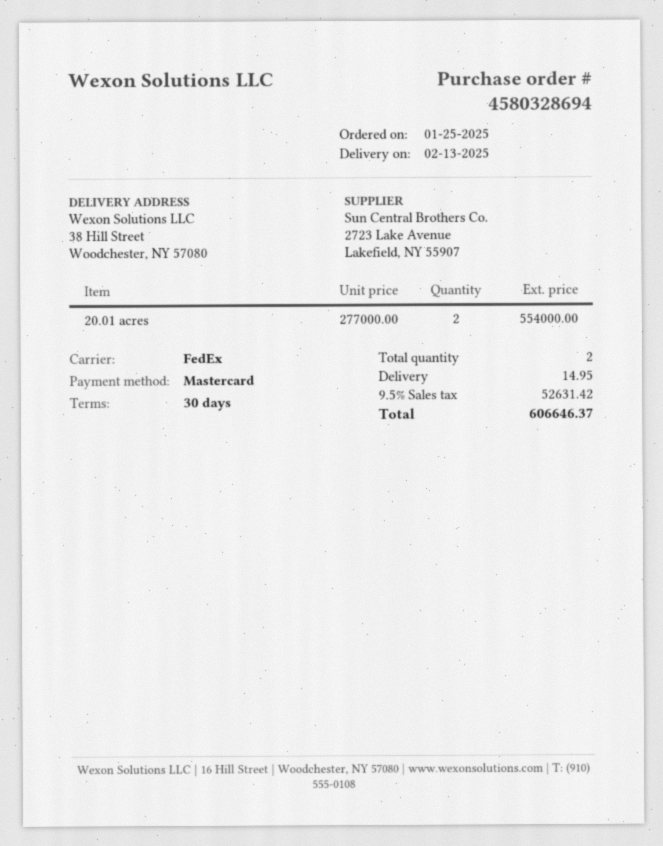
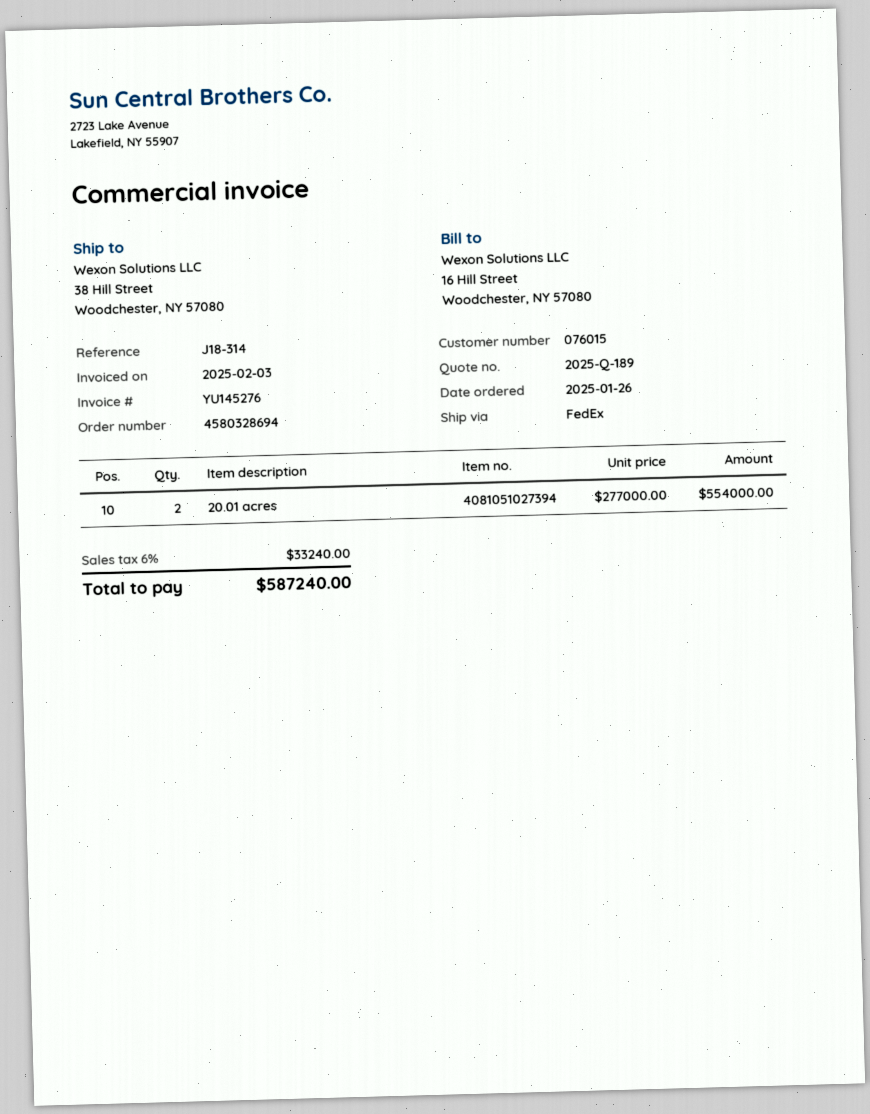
order date: 2025-01-25 -> 2025-01-26
shipping: 14.95 -> none
tax: 9.5% = 52631.42 -> 6% = 33240.00
total: 606646.37 -> 587240.00

